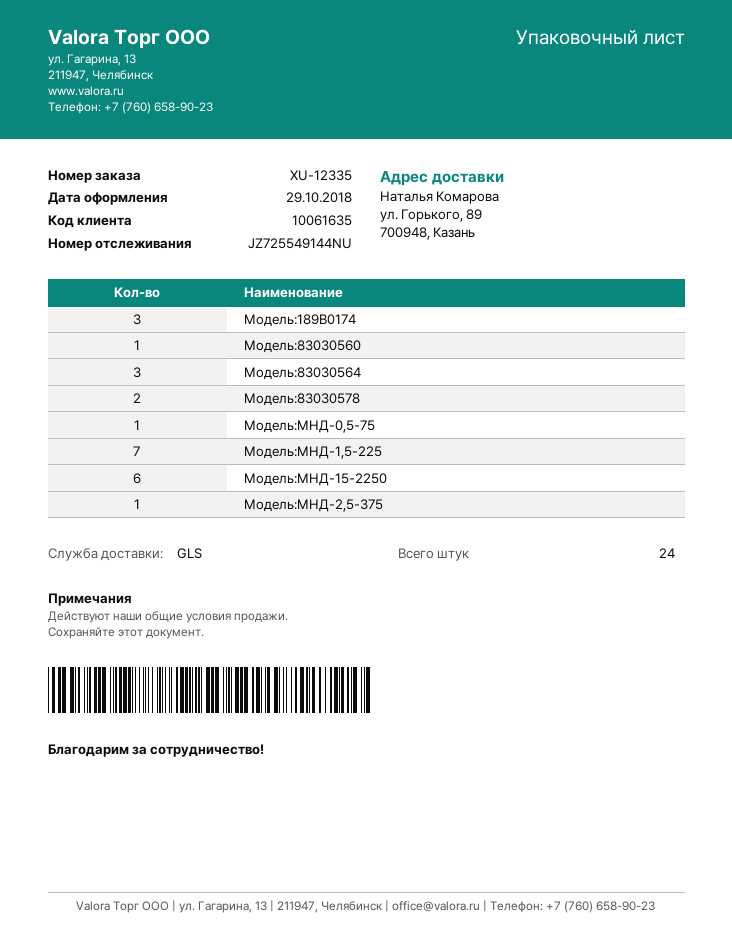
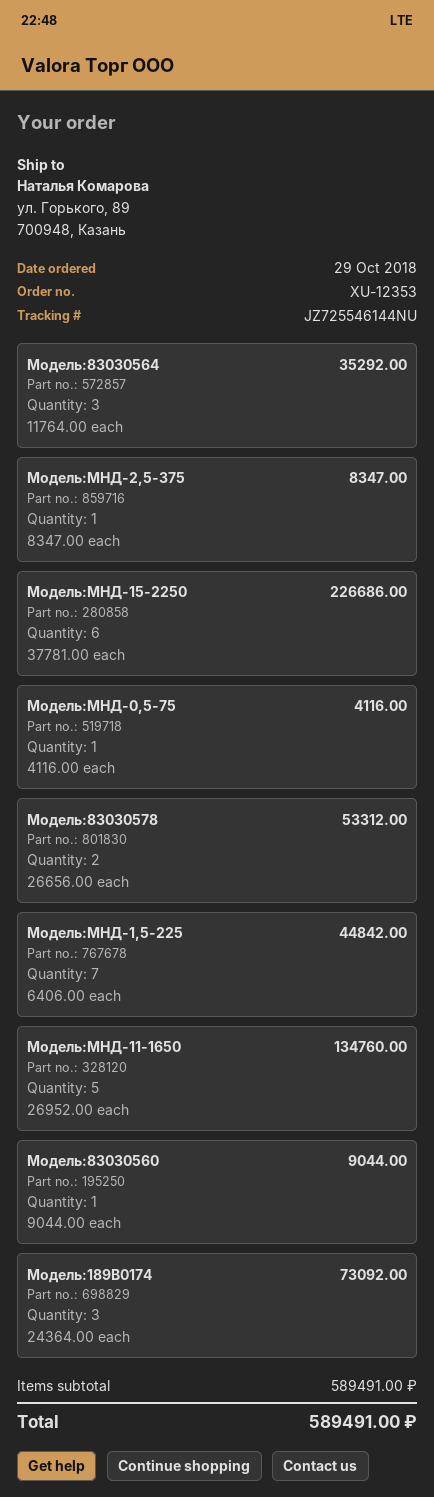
order number: XU-12335 -> XU-12353
tracking number: JZ725549144NU -> JZ725546144NU
Модель:МНД-11-1650: none -> 5

